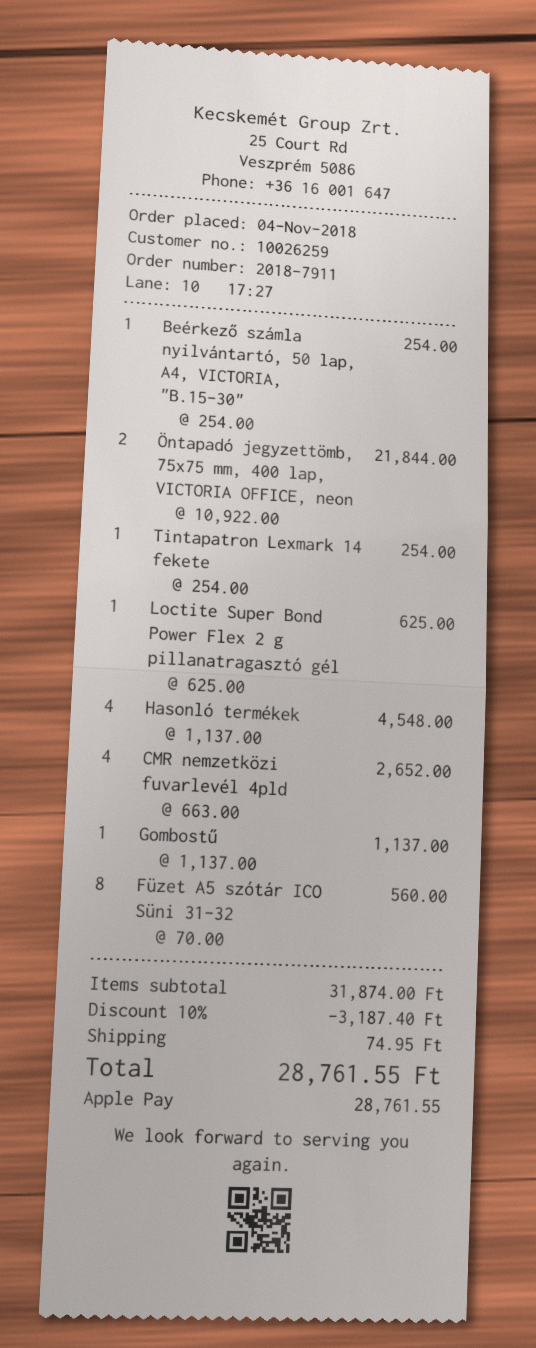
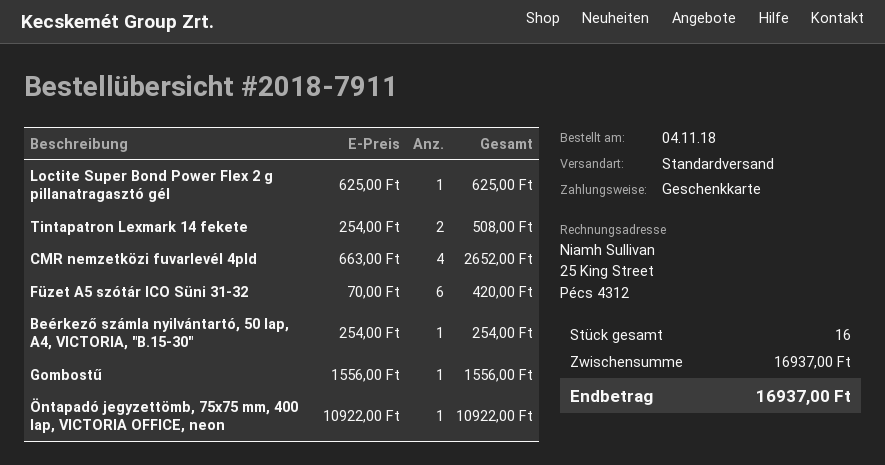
payment method: Apple Pay -> gift card
Öntapadó jegyzettömb, 75x75 mm, 400 lap, VICTORIA OFFICE, neon: 2 x 10922.00 = 21844.00 -> 1 x 10922.00 = 10922.00
Tintapatron Lexmark 14 fekete: 1 x 254.00 = 254.00 -> 2 x 254.00 = 508.00
Hasonló termékek: 4 x 1137.00 = 4548.00 -> none
Gombostű: 1 x 1137.00 = 1137.00 -> 1 x 1556.00 = 1556.00
Füzet A5 szótár ICO Süni 31-32: 8 x 70.00 = 560.00 -> 6 x 70.00 = 420.00
subtotal: 31874.00 -> 16937.00
discount: 10% = 3187.40 -> none
shipping: 74.95 -> none
total: 28761.55 -> 16937.00

